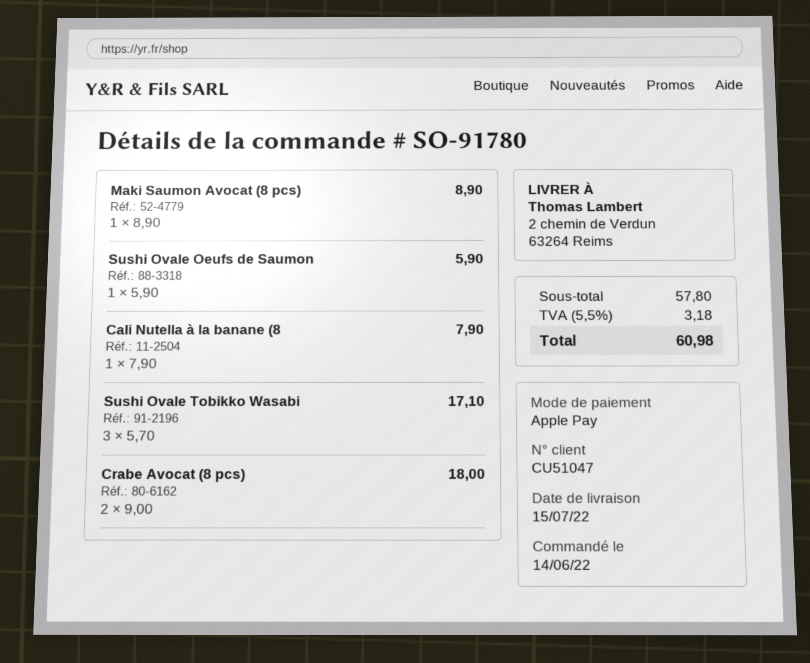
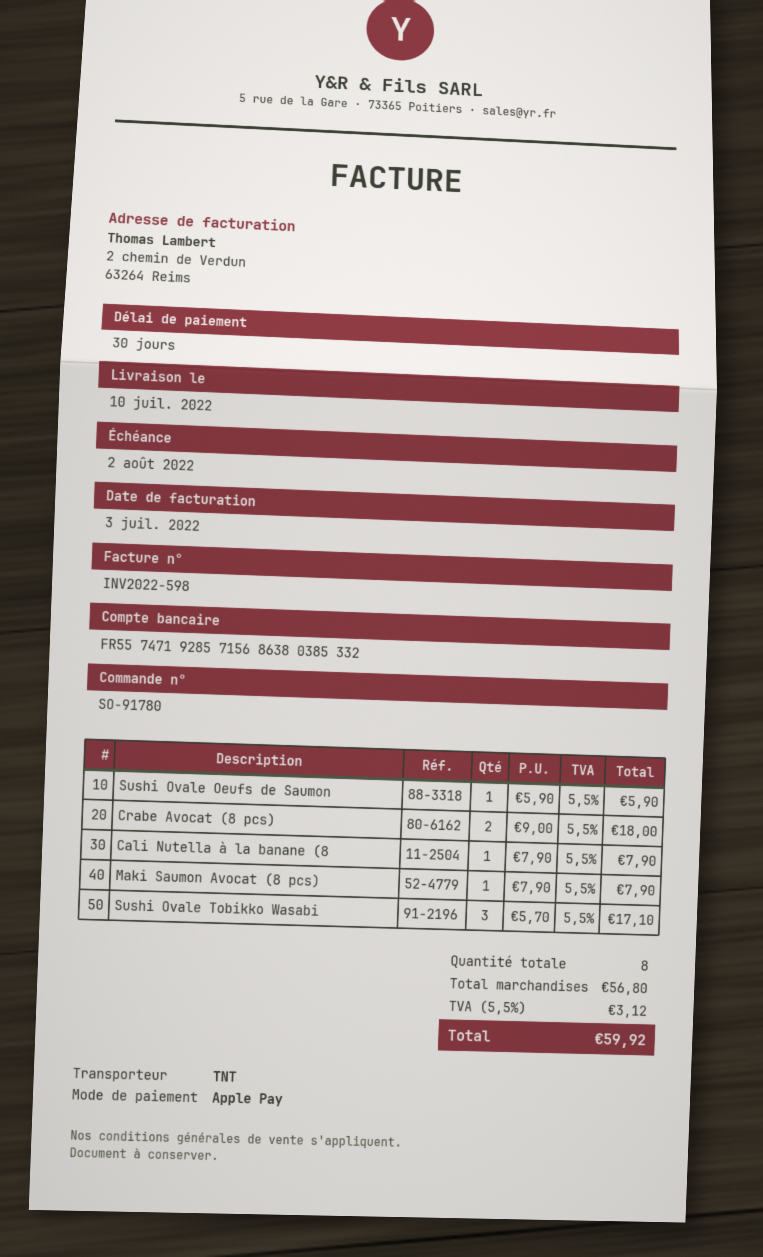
delivery date: 2022-07-15 -> 2022-07-10
Maki Saumon Avocat (8 pcs): 1 x 8.90 = 8.90 -> 1 x 7.90 = 7.90
subtotal: 57.80 -> 56.80
tax: 5.5% = 3.18 -> 5.5% = 3.12
total: 60.98 -> 59.92

